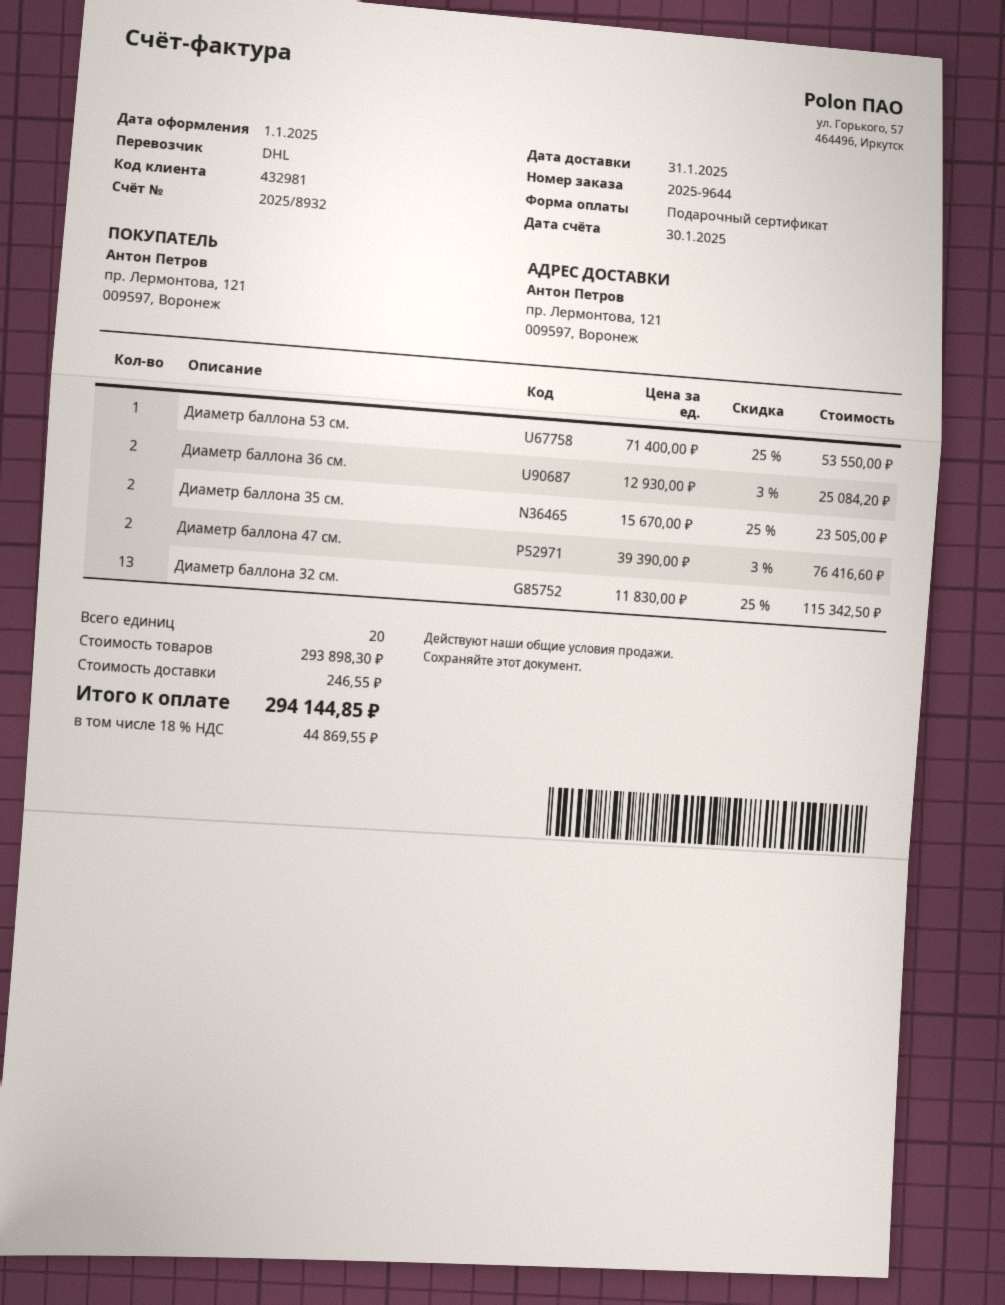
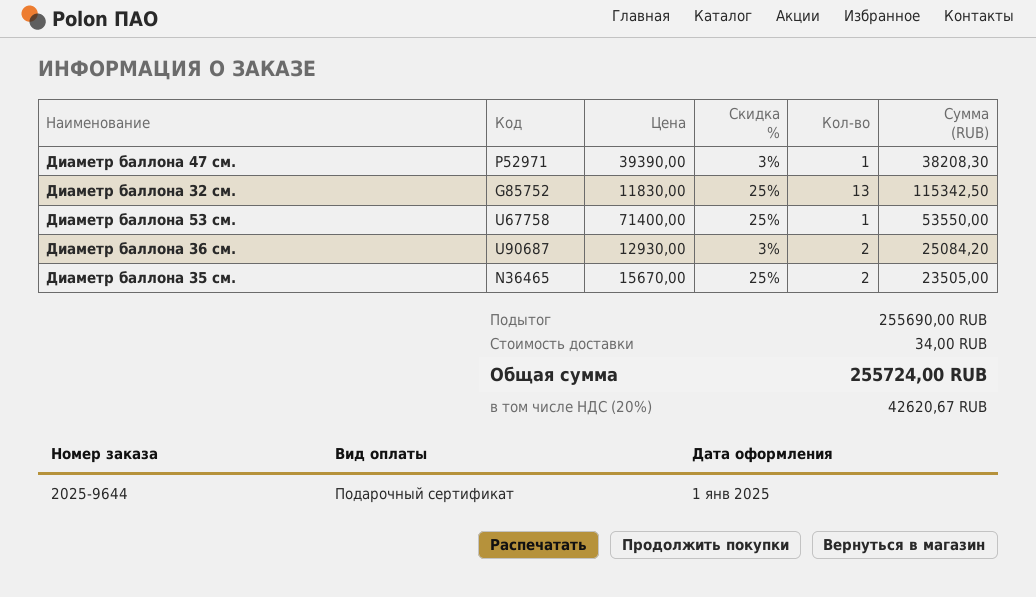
Диаметр баллона 47 см.: 2 x 39390.00 - 3% = 76416.60 -> 1 x 39390.00 - 3% = 38208.30
subtotal: 293898.30 -> 255690.00
shipping: 246.55 -> 34.00
tax: 18% = 44869.55 -> 20% = 42620.67
total: 294144.85 -> 255724.00

